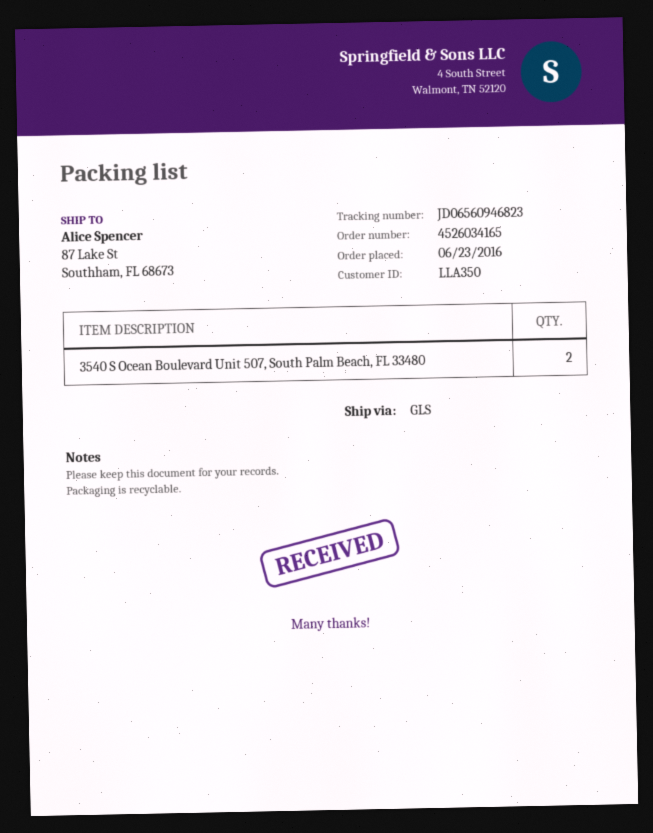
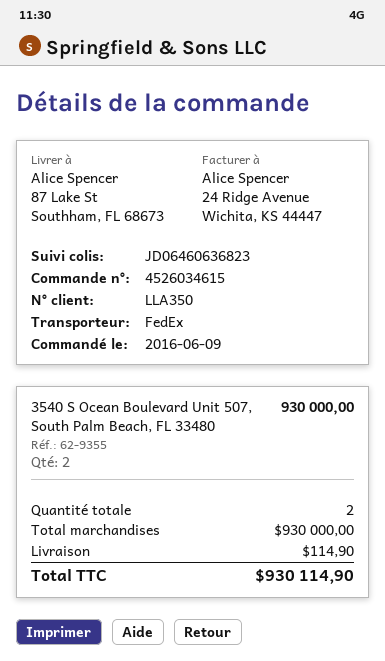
order number: 4526034165 -> 4526034615
order date: 2016-06-23 -> 2016-06-09
shipping method: GLS -> FedEx
tracking number: JD06560946823 -> JD06460636823

